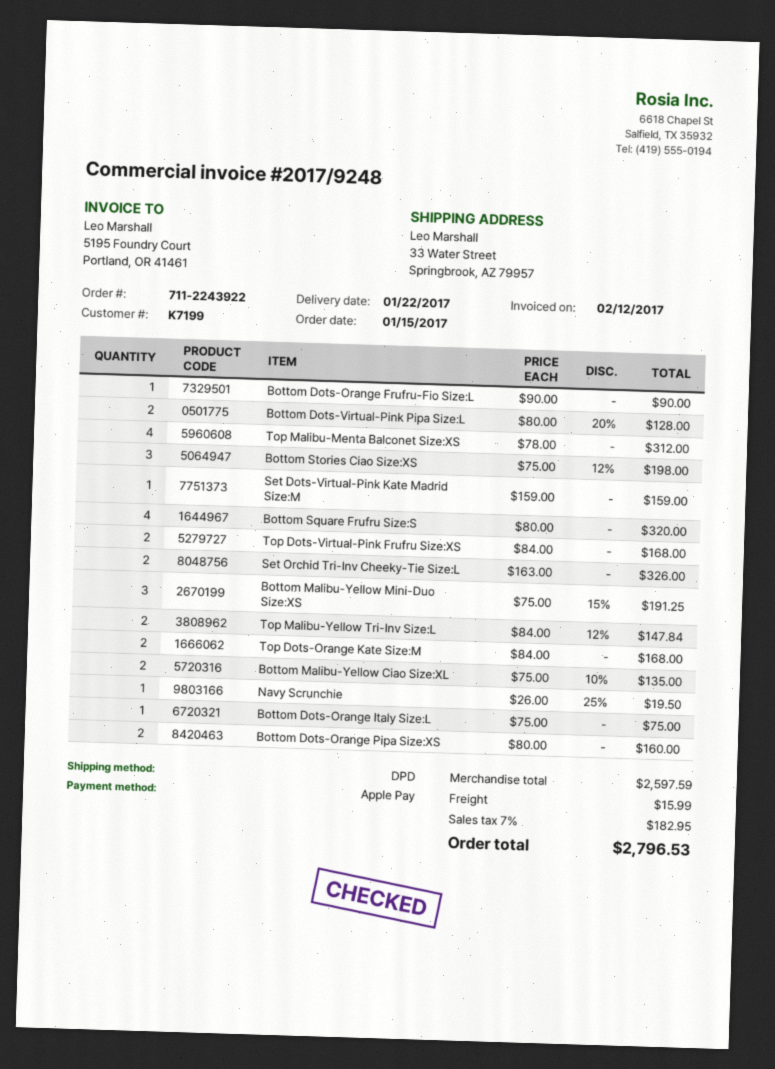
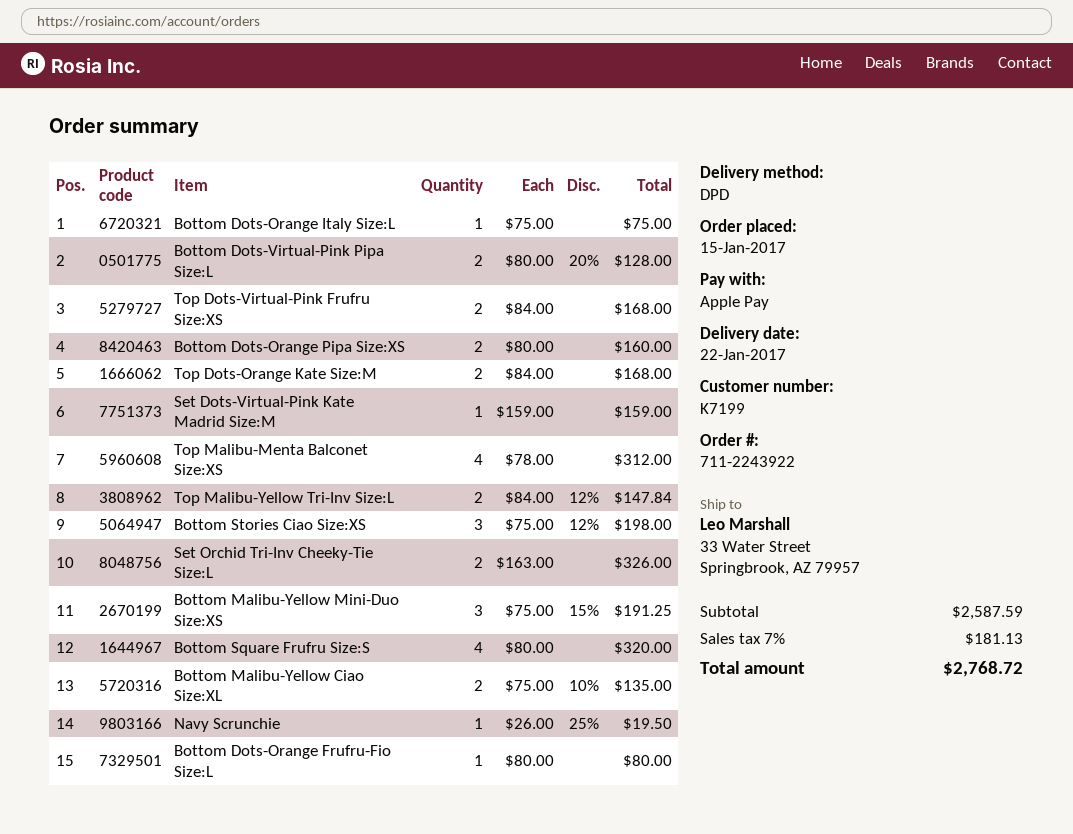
Bottom Dots-Orange Frufru-Fio Size:L: 1 x 90.00 = 90.00 -> 1 x 80.00 = 80.00
subtotal: 2597.59 -> 2587.59
shipping: 15.99 -> none
tax: 7% = 182.95 -> 7% = 181.13
total: 2796.53 -> 2768.72

